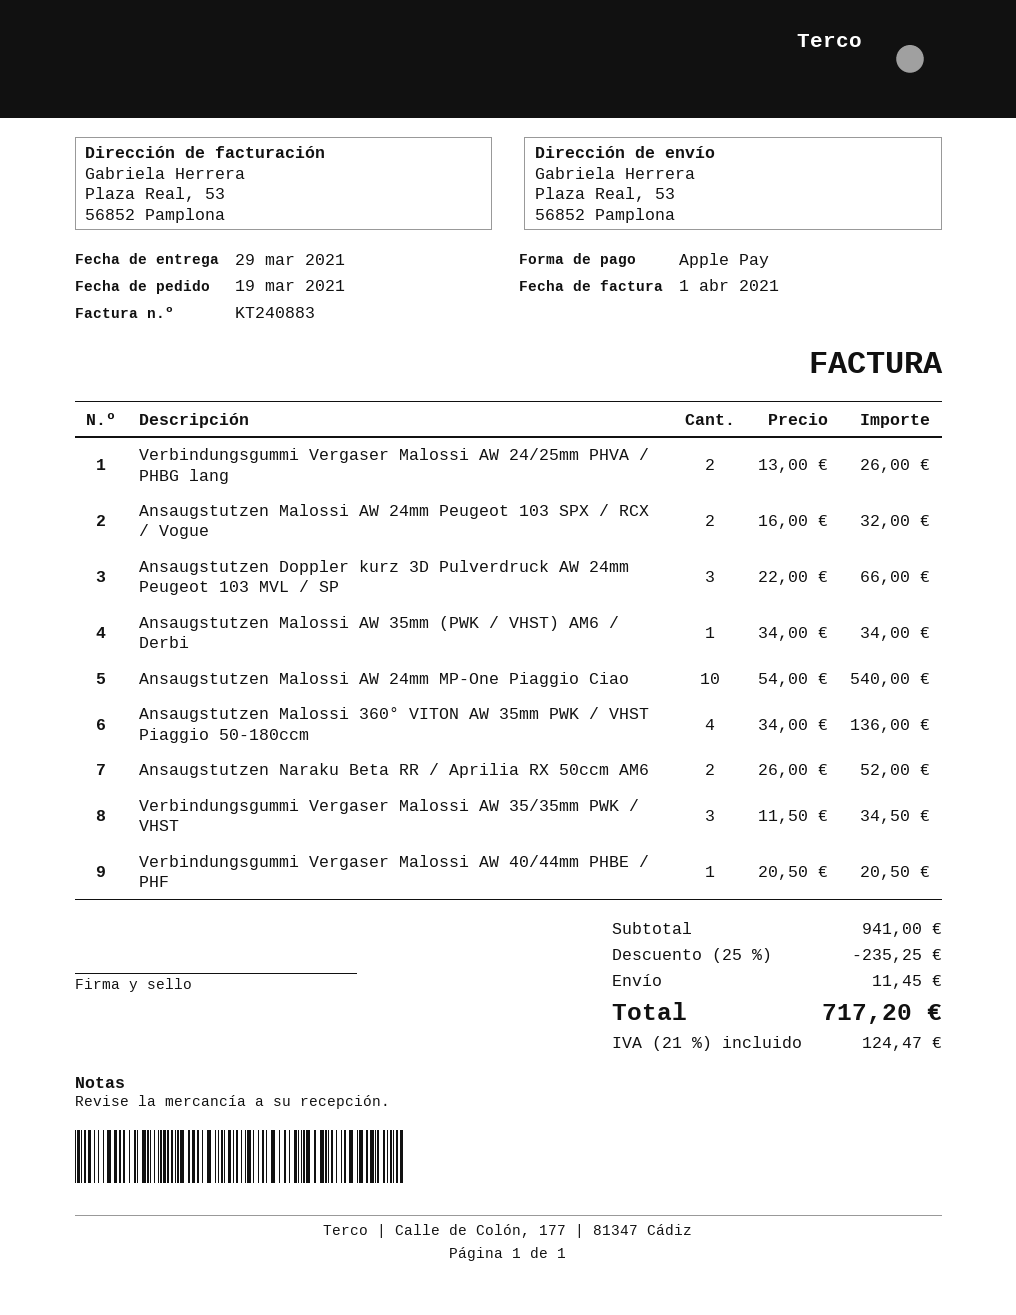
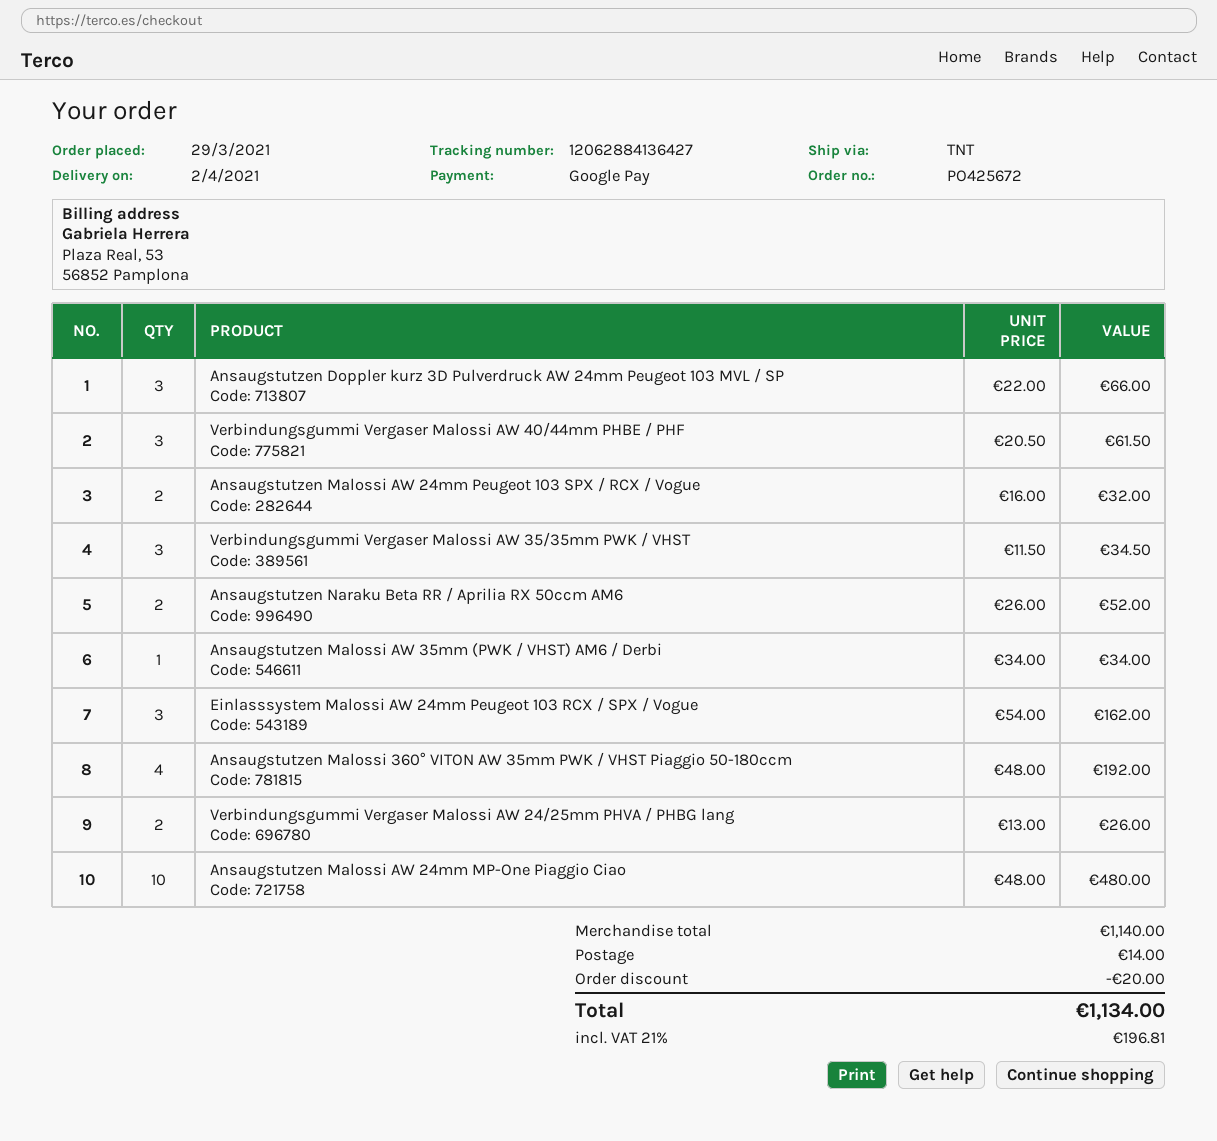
order date: 2021-03-19 -> 2021-03-29
delivery date: 2021-03-29 -> 2021-04-02
payment method: Apple Pay -> Google Pay
Ansaugstutzen Malossi AW 24mm MP-One Piaggio Ciao: 10 x 54.00 = 540.00 -> 10 x 48.00 = 480.00
Ansaugstutzen Malossi 360° VITON AW 35mm PWK / VHST Piaggio 50-180ccm: 4 x 34.00 = 136.00 -> 4 x 48.00 = 192.00
Verbindungsgummi Vergaser Malossi AW 40/44mm PHBE / PHF: 1 x 20.50 = 20.50 -> 3 x 20.50 = 61.50
Einlasssystem Malossi AW 24mm Peugeot 103 RCX / SPX / Vogue: none -> 3 x 54.00 = 162.00
subtotal: 941.00 -> 1140.00
discount: 235.25 -> 20.00
shipping: 11.45 -> 14.00
tax: 21% = 124.47 -> 21% = 196.81
total: 717.20 -> 1134.00

